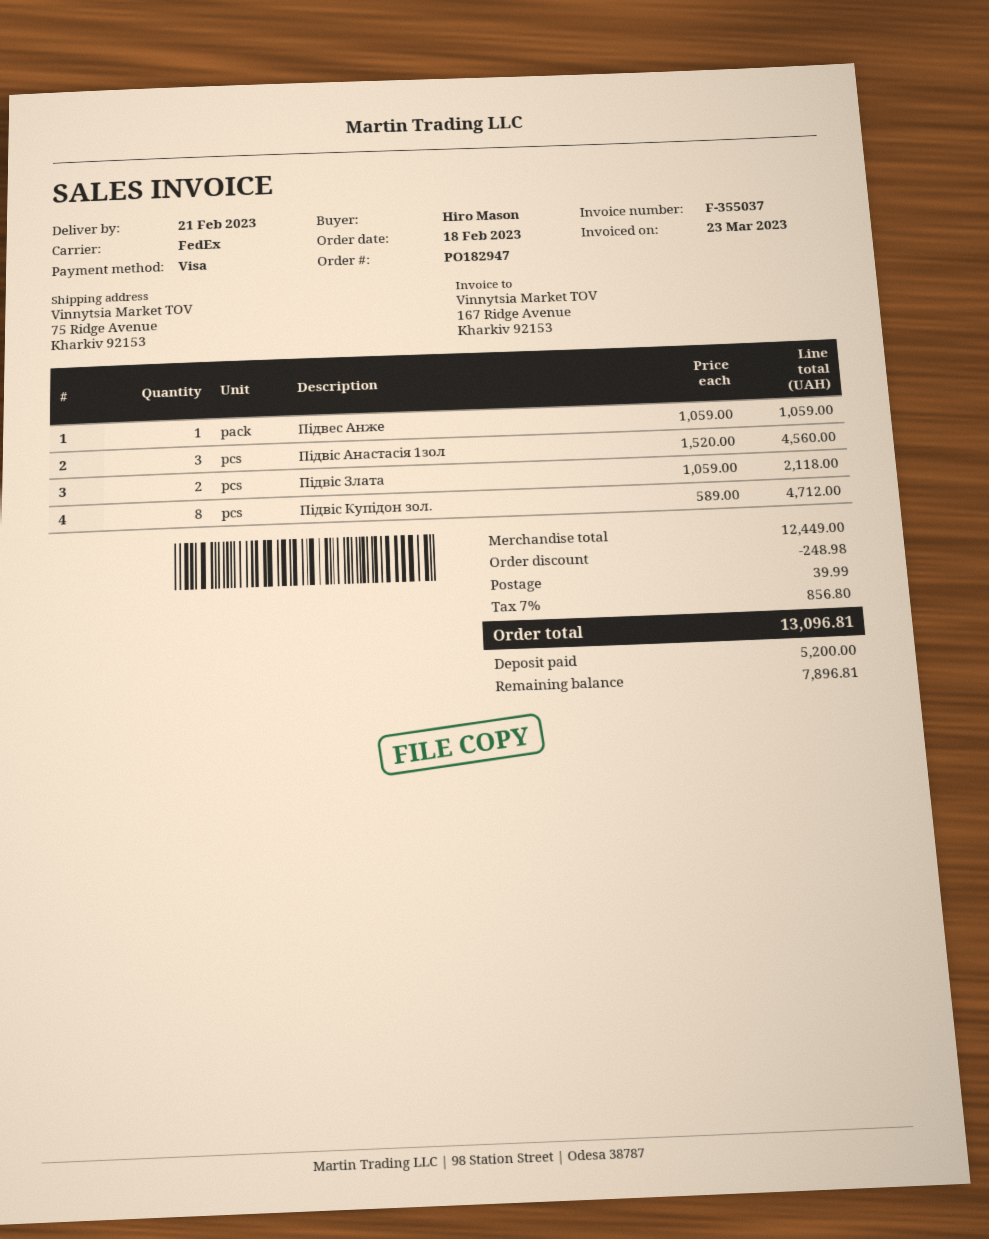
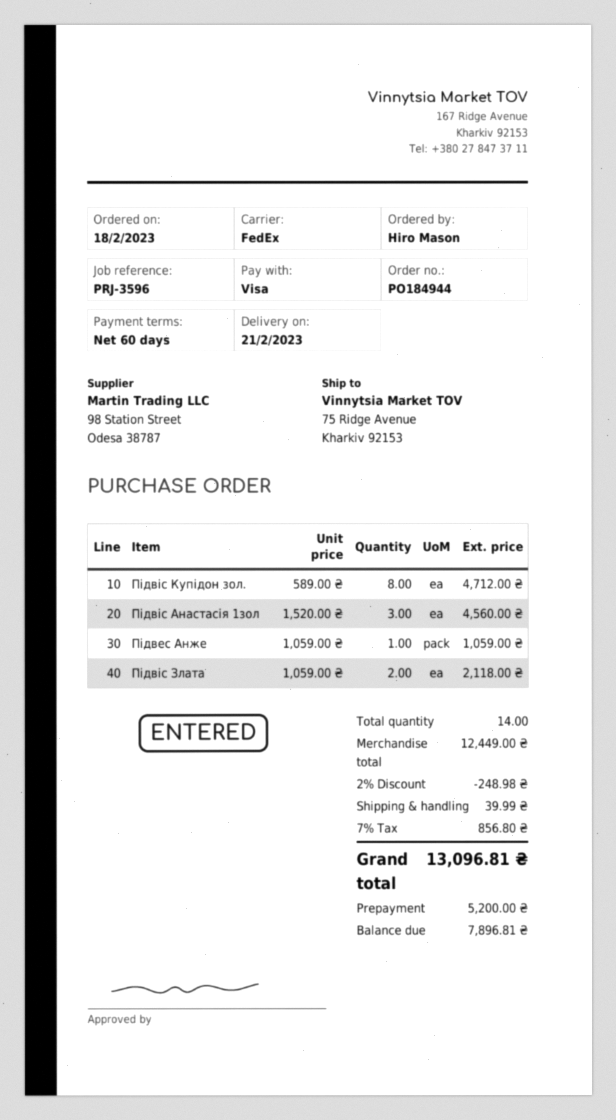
order number: PO182947 -> PO184944

